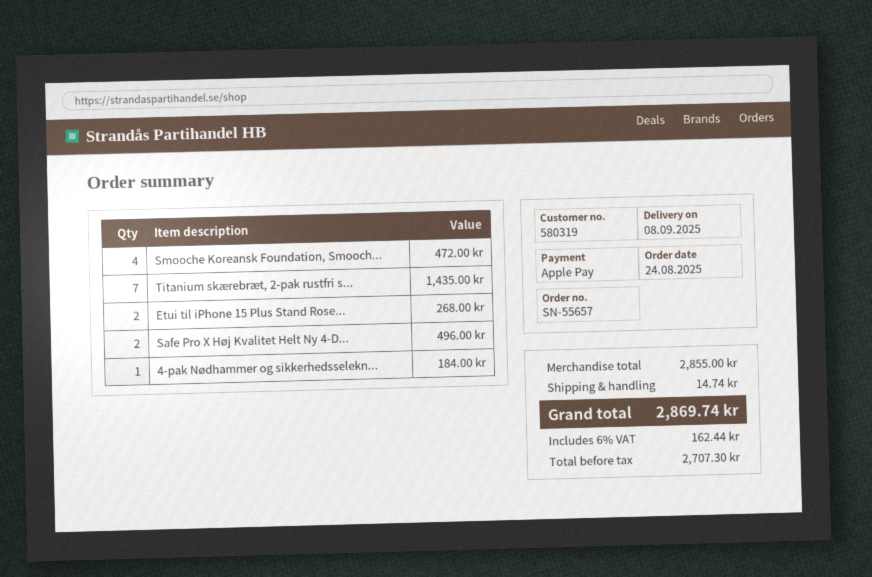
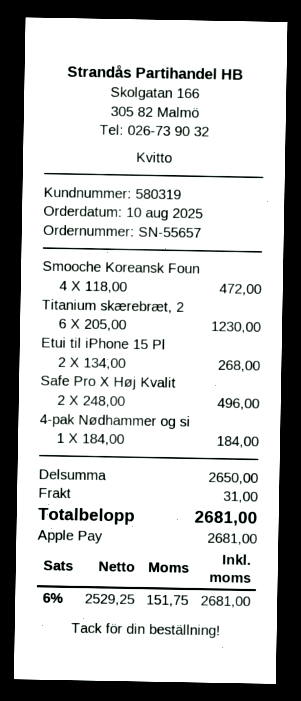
order date: 2025-08-24 -> 2025-08-10
Titanium skærebræt, 2-pak rustfri s...: 7 for 1435.00 -> 6 for 1230.00
subtotal: 2855.00 -> 2650.00
shipping: 14.74 -> 31.00
net: 2707.30 -> 2529.25
tax: 6% = 162.44 -> 6% = 151.75
total: 2869.74 -> 2681.00

